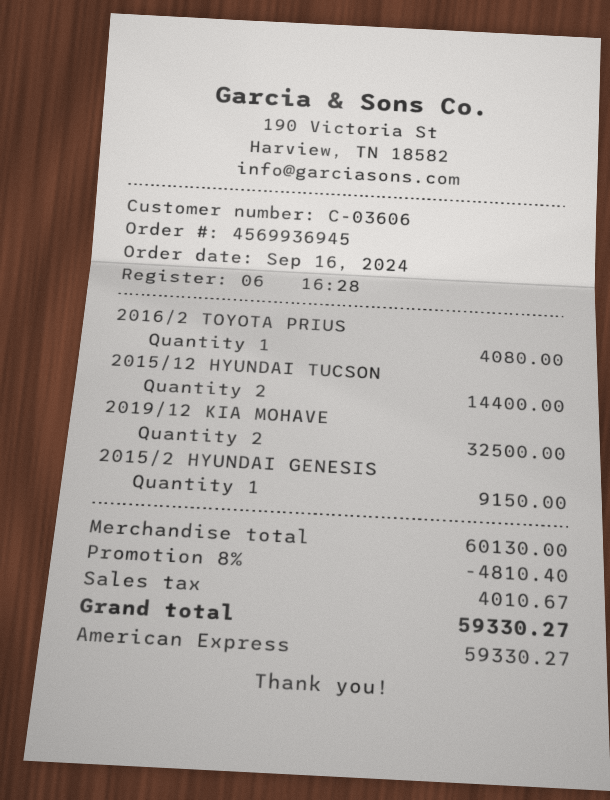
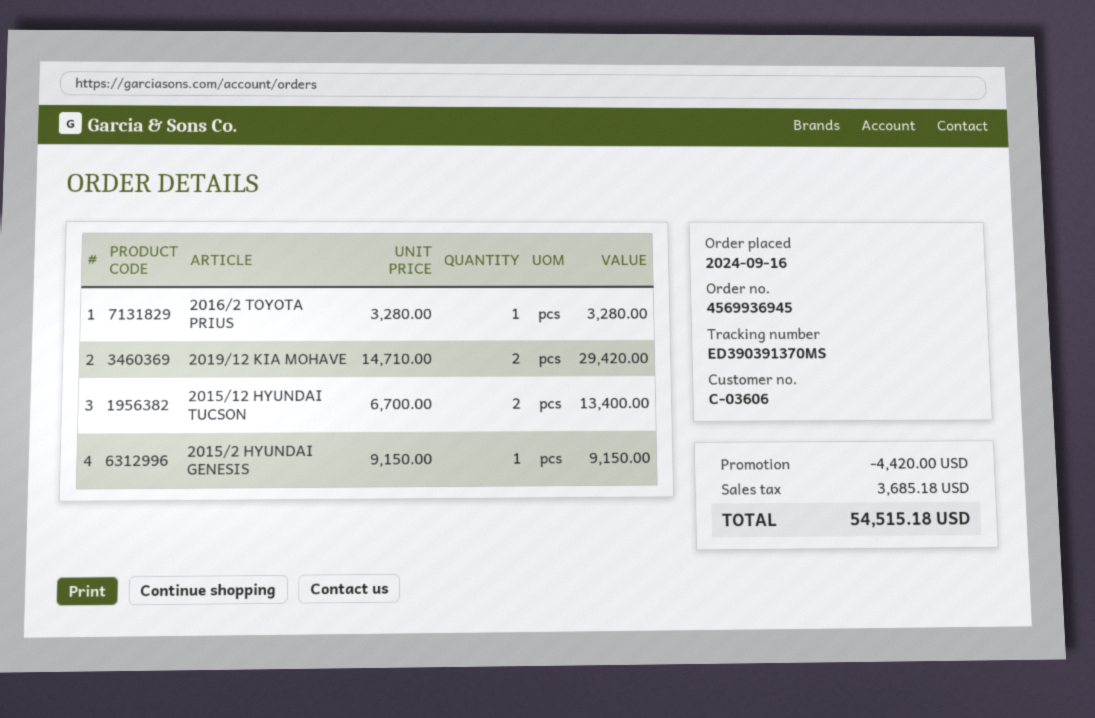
2016/2 TOYOTA PRIUS: 1 for 4080.00 -> 1 for 3280.00
2015/12 HYUNDAI TUCSON: 2 for 14400.00 -> 2 for 13400.00
2019/12 KIA MOHAVE: 2 for 32500.00 -> 2 for 29420.00
discount: 4810.40 -> 4420.00
tax: 4010.67 -> 3685.18
total: 59330.27 -> 54515.18

